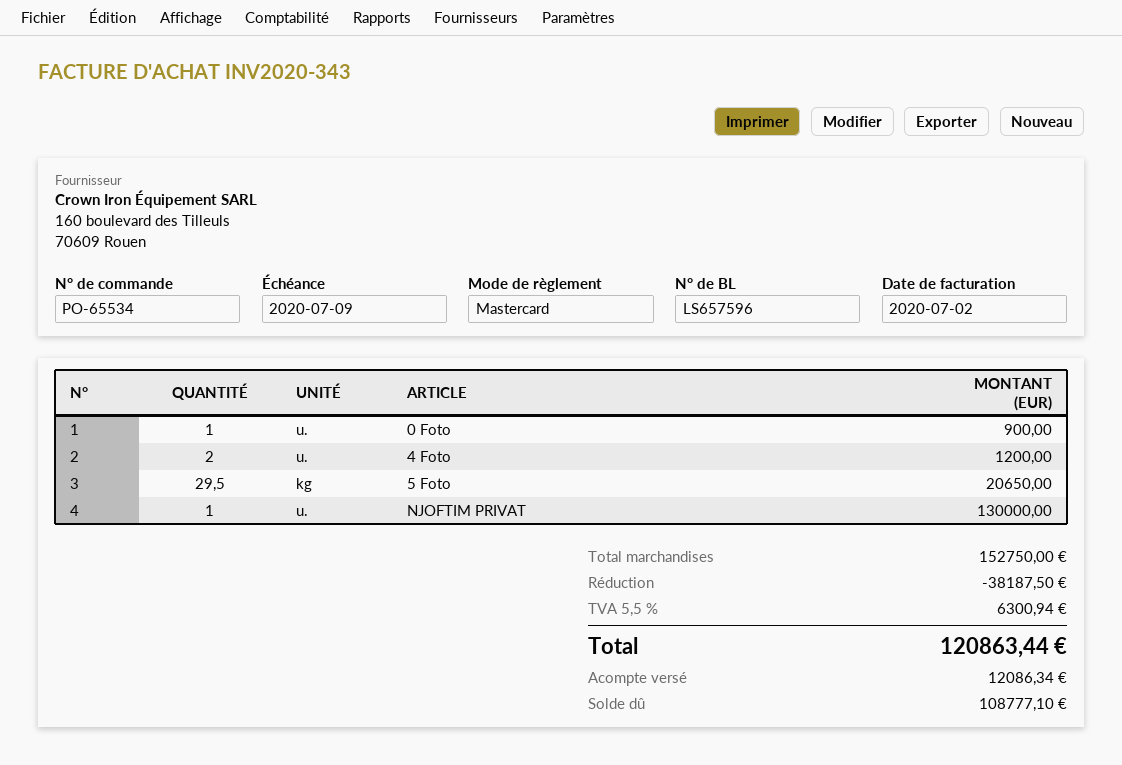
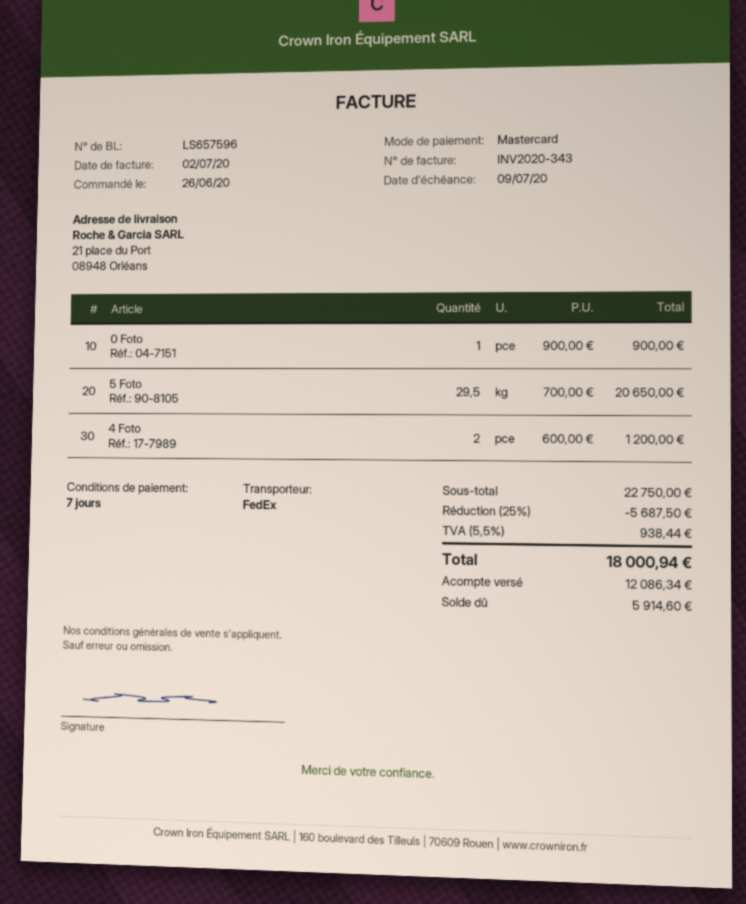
NJOFTIM PRIVAT: 1 for 130000.00 -> none
subtotal: 152750.00 -> 22750.00
discount: 38187.50 -> 5687.50
tax: 5.5% = 6300.94 -> 5.5% = 938.44
total: 120863.44 -> 18000.94
balance: 108777.10 -> 5914.60

